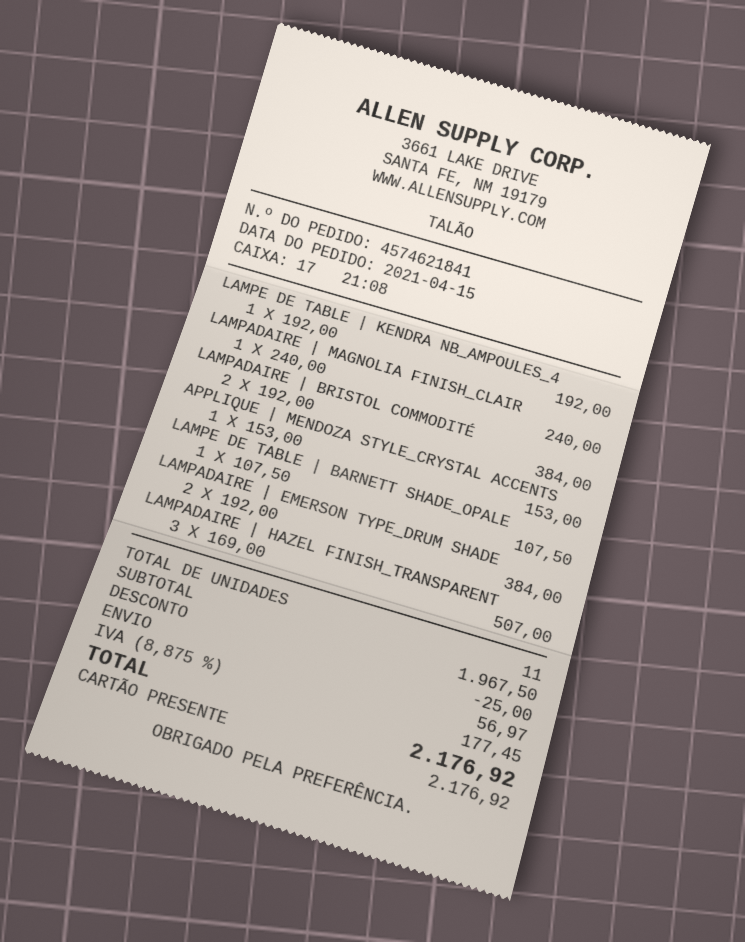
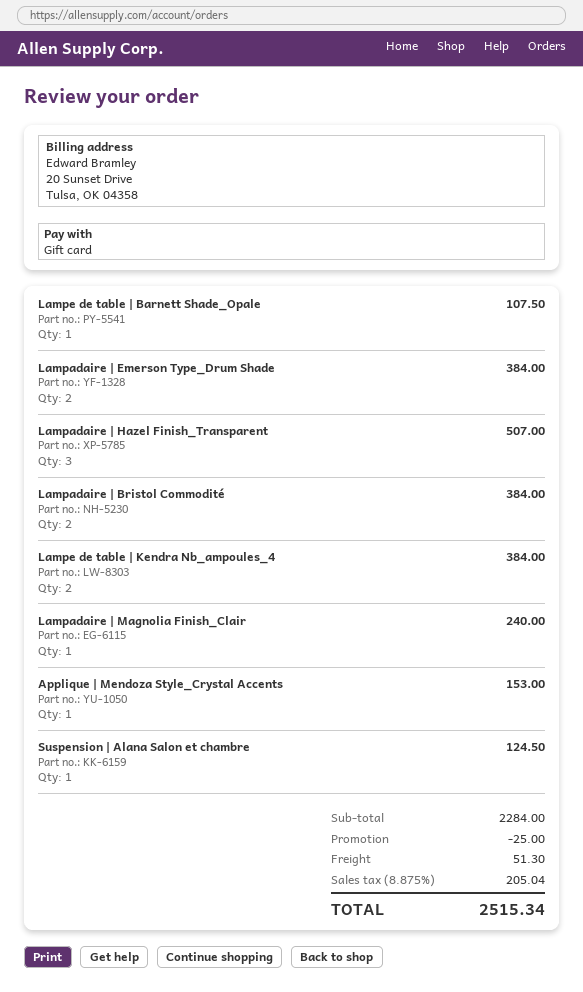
LAMPE DE TABLE | KENDRA NB_AMPOULES_4: 1 for 192.00 -> 2 for 384.00
Suspension | Alana Salon et chambre: none -> 1 for 124.50
subtotal: 1967.50 -> 2284.00
shipping: 56.97 -> 51.30
tax: 8.875% = 177.45 -> 8.875% = 205.04
total: 2176.92 -> 2515.34

